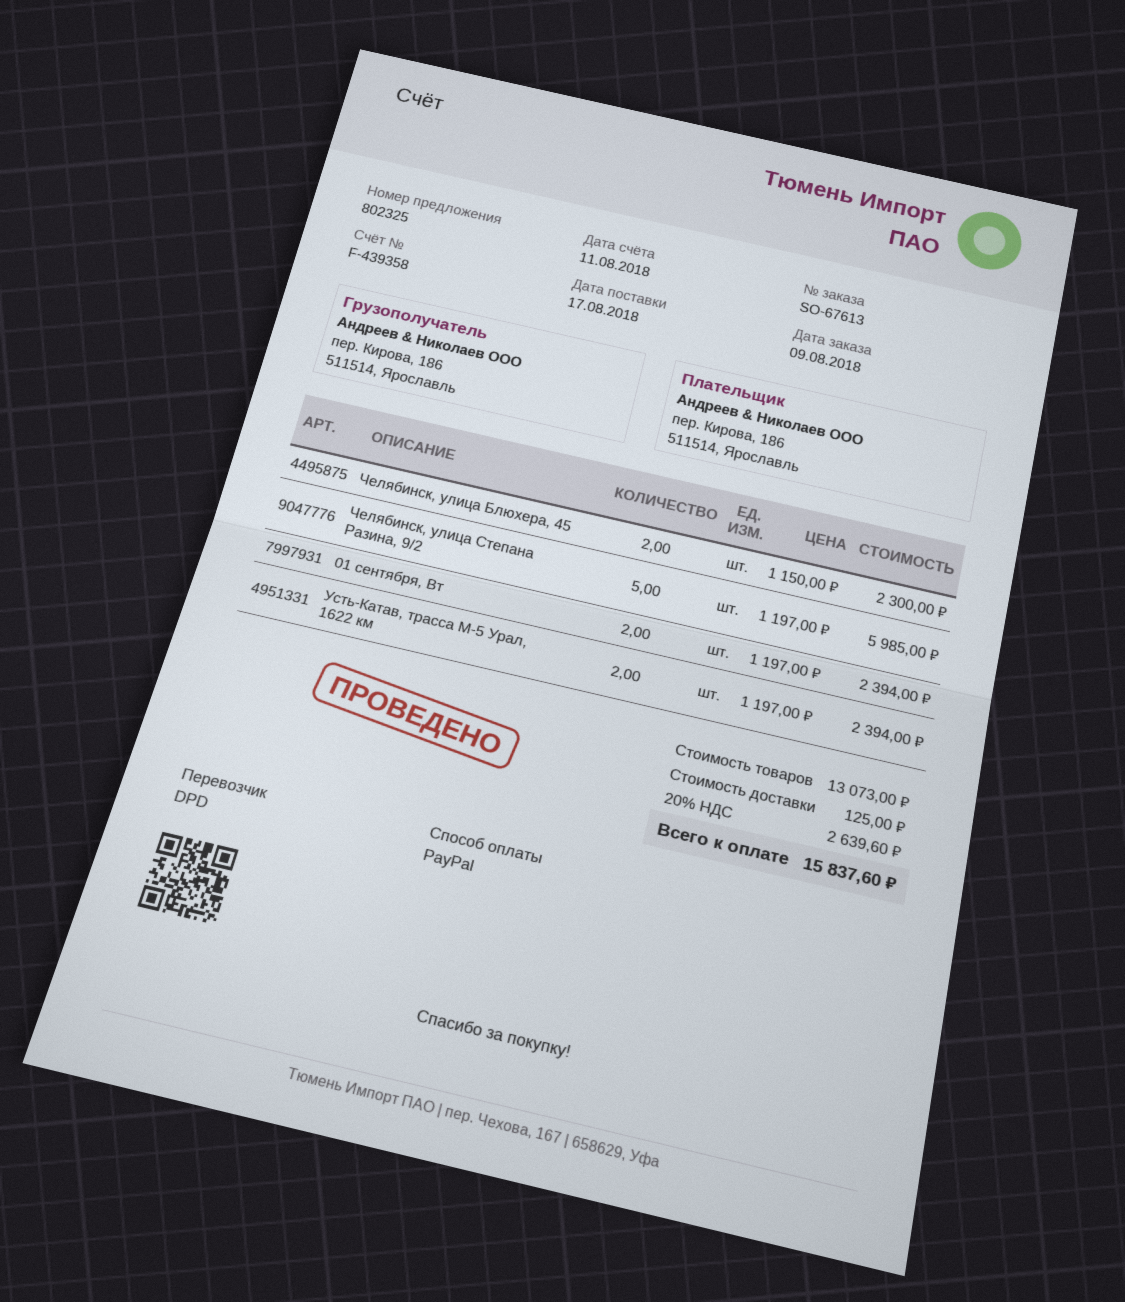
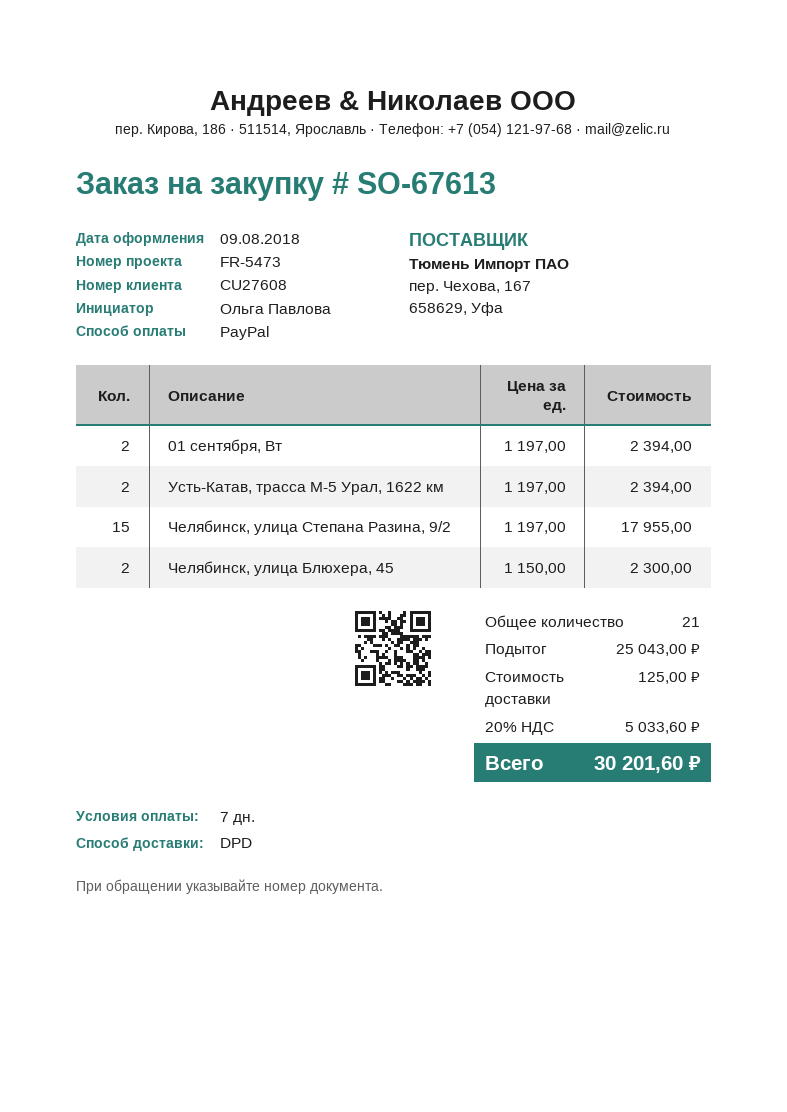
Челябинск, улица Степана Разина, 9/2: 5 x 1197.00 = 5985.00 -> 15 x 1197.00 = 17955.00
subtotal: 13073.00 -> 25043.00
tax: 20% = 2639.60 -> 20% = 5033.60
total: 15837.60 -> 30201.60

